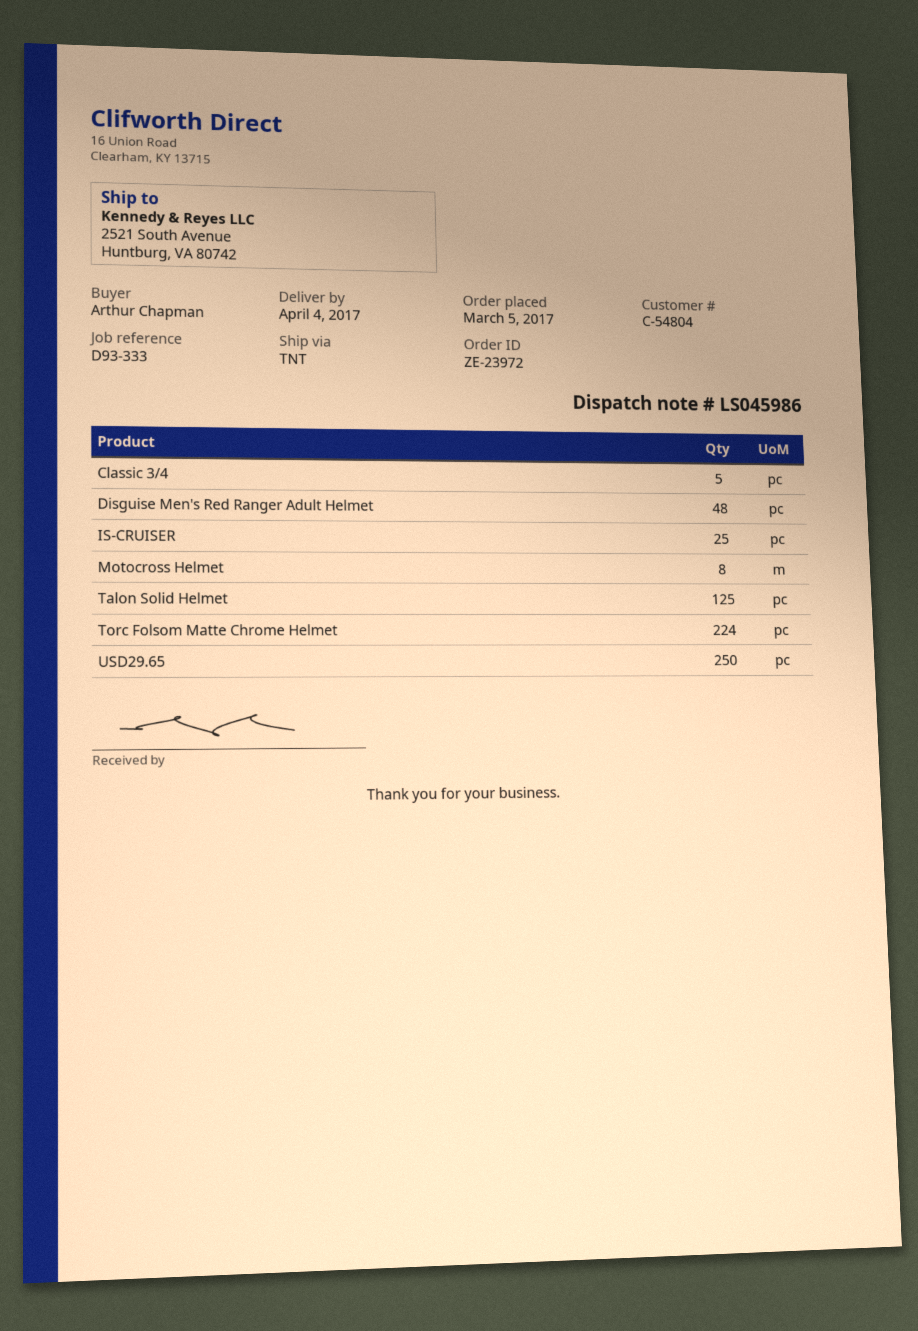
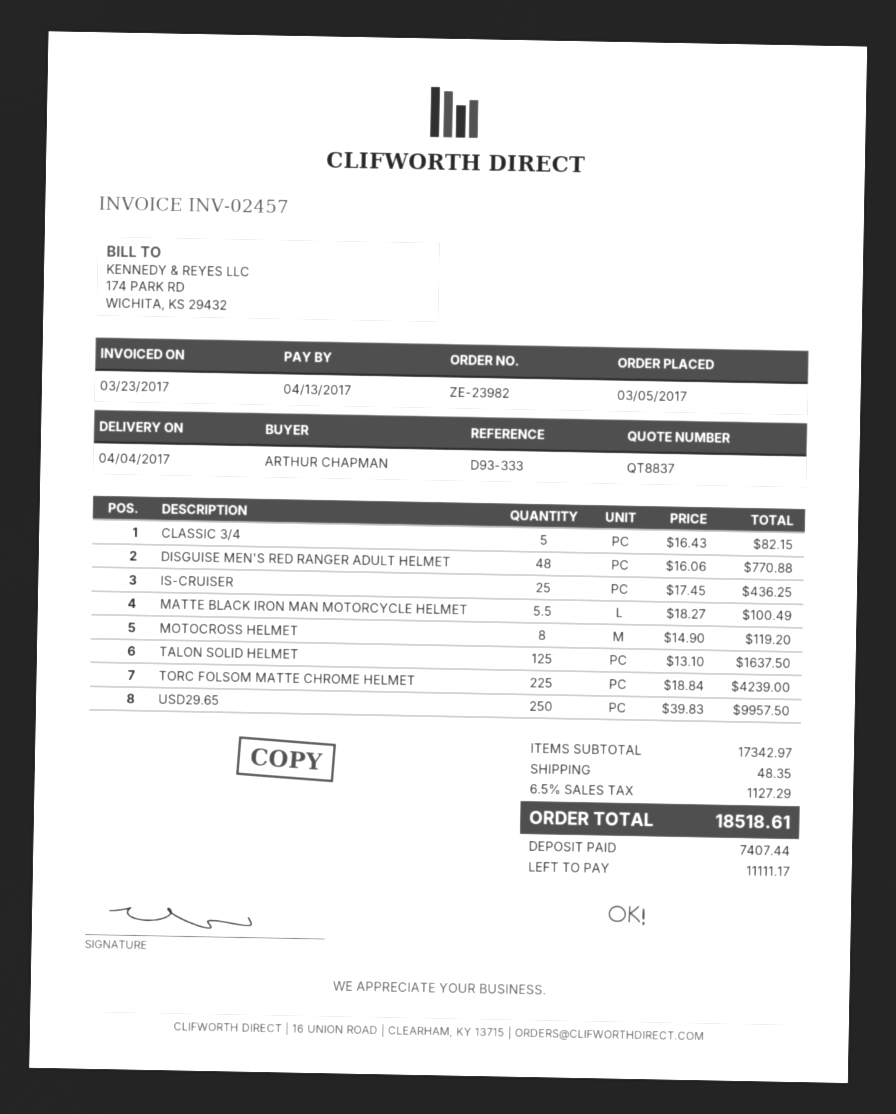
order number: ZE-23972 -> ZE-23982
Torc Folsom Matte Chrome Helmet: 224 -> 225
MATTE BLACK IRON MAN MOTORCYCLE HELMET: none -> 5.5

